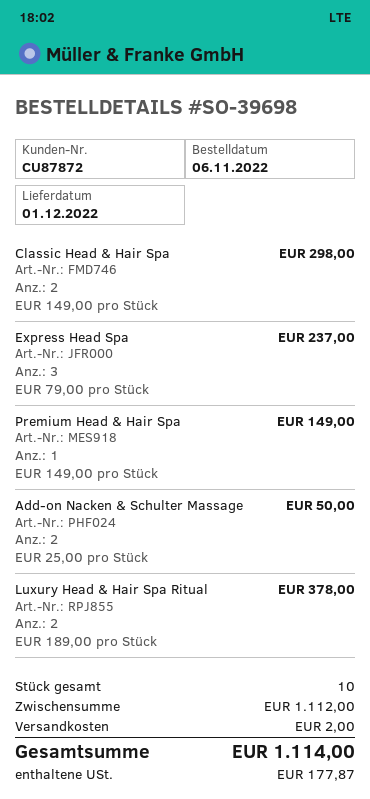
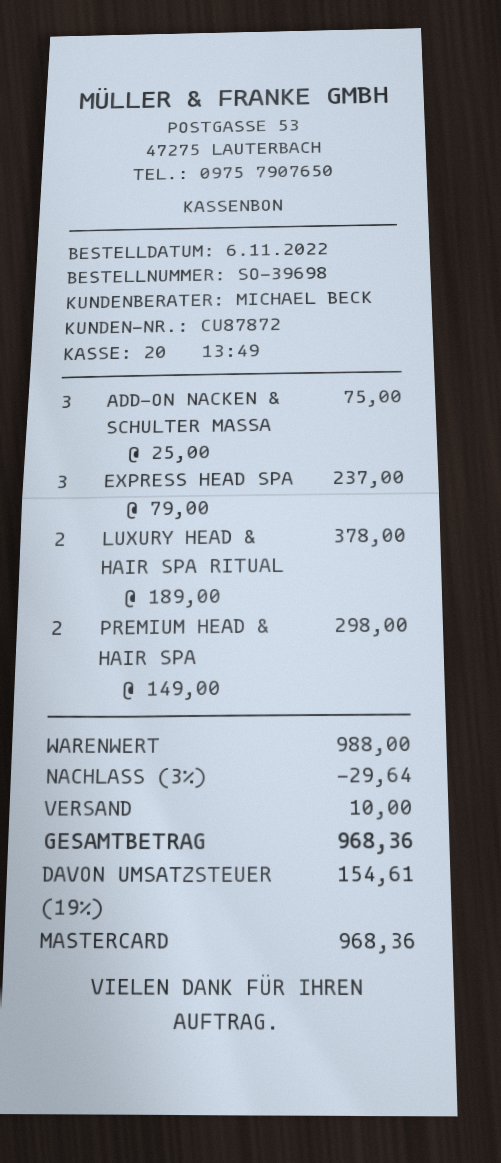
Classic Head & Hair Spa: 2 x 149.00 = 298.00 -> none
Premium Head & Hair Spa: 1 x 149.00 = 149.00 -> 2 x 149.00 = 298.00
Add-on Nacken & Schulter Massage: 2 x 25.00 = 50.00 -> 3 x 25.00 = 75.00
subtotal: 1112.00 -> 988.00
discount: none -> 3% = 29.64
shipping: 2.00 -> 10.00
tax: 177.87 -> 154.61
total: 1114.00 -> 968.36

